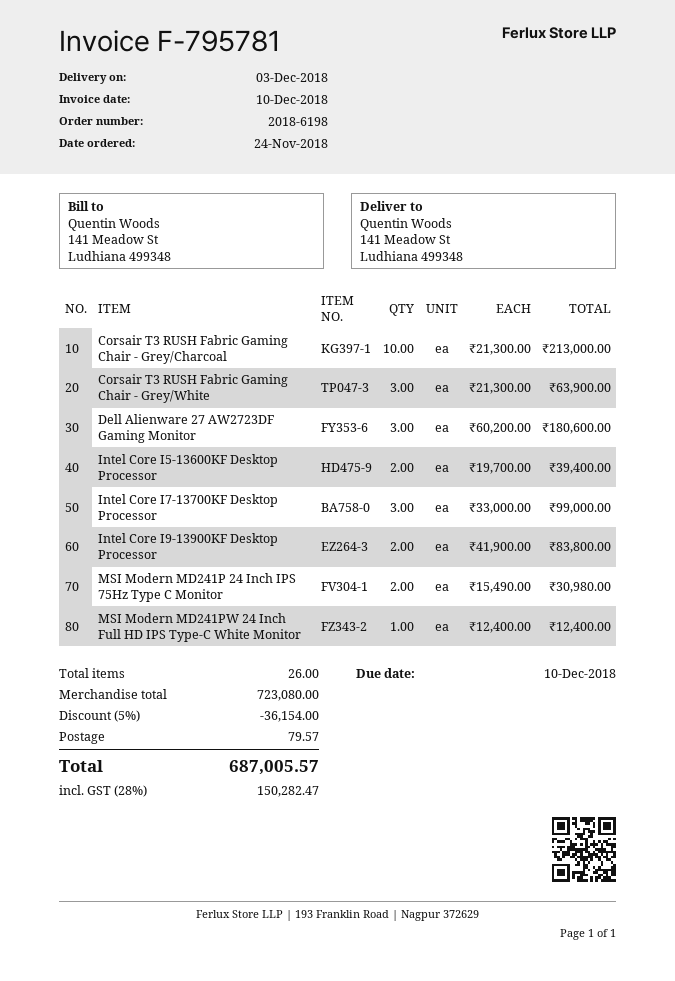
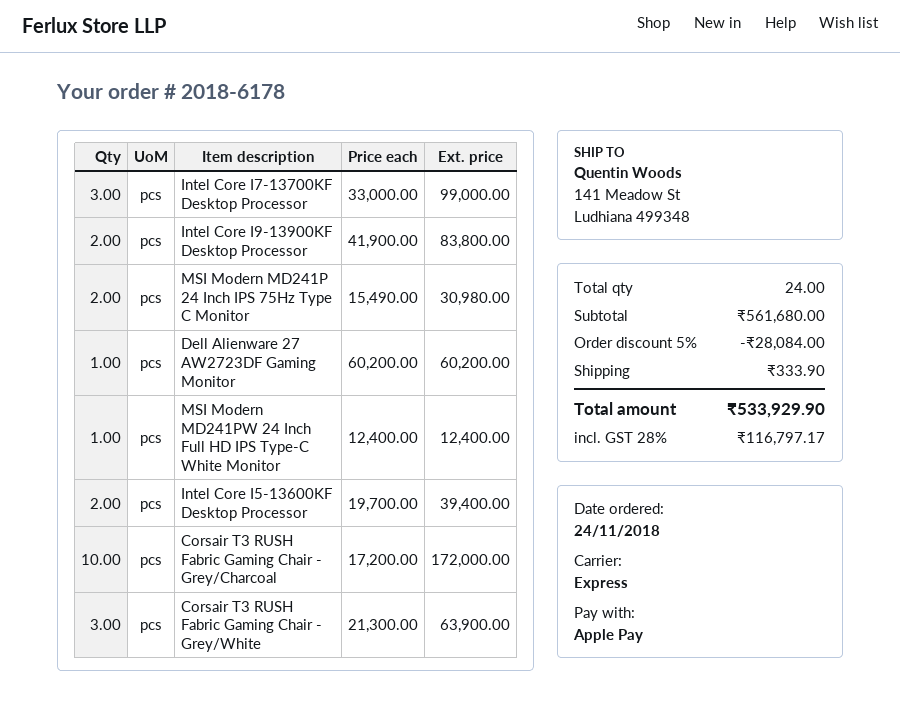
order number: 2018-6198 -> 2018-6178
Corsair T3 RUSH Fabric Gaming Chair - Grey/Charcoal: 10 x 21300.00 = 213000.00 -> 10 x 17200.00 = 172000.00
Dell Alienware 27 AW2723DF Gaming Monitor: 3 x 60200.00 = 180600.00 -> 1 x 60200.00 = 60200.00
total quantity: 26 -> 24
subtotal: 723080.00 -> 561680.00
discount: 5% = 36154.00 -> 5% = 28084.00
shipping: 79.57 -> 333.90
tax: 28% = 150282.47 -> 28% = 116797.17
total: 687005.57 -> 533929.90

